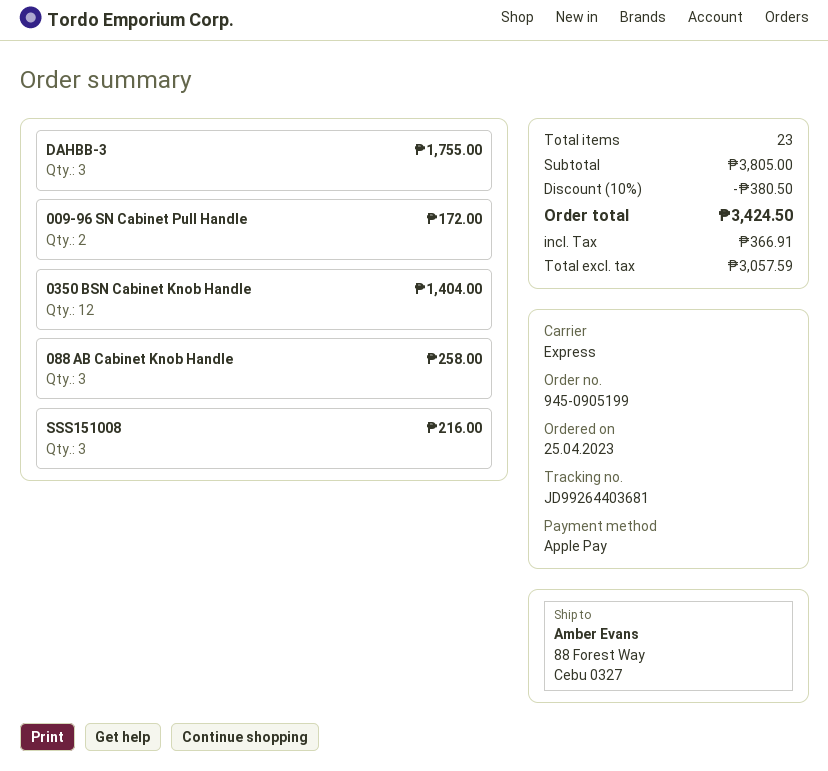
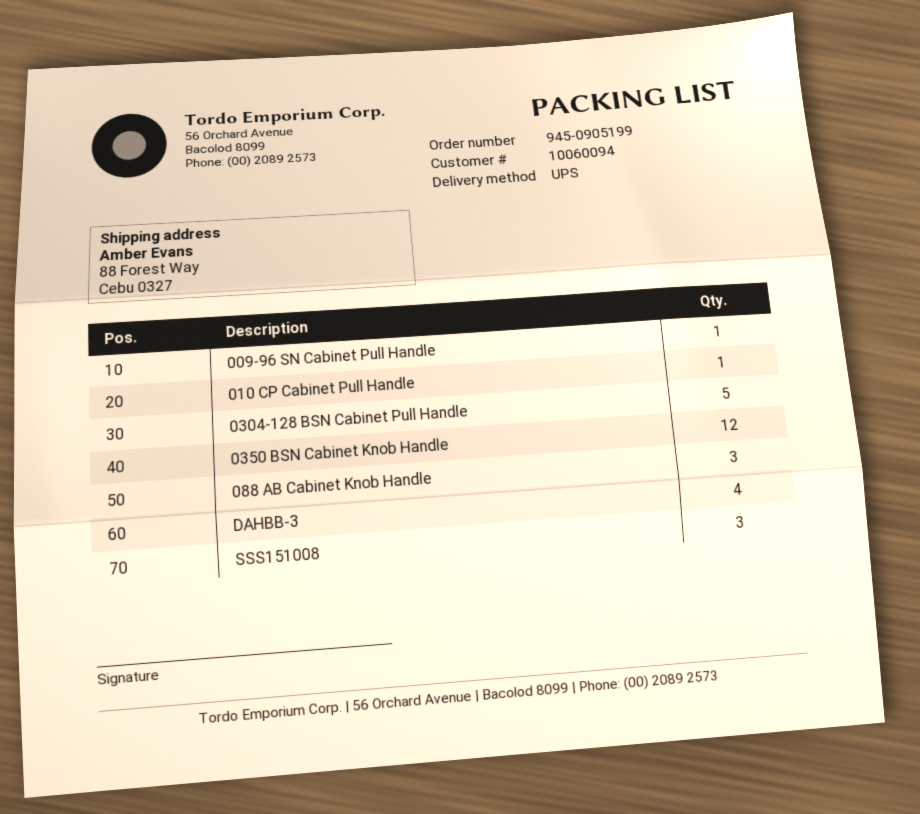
shipping method: express -> UPS
DAHBB-3: 3 -> 4
009-96 SN Cabinet Pull Handle: 2 -> 1
010 CP Cabinet Pull Handle: none -> 1
0304-128 BSN Cabinet Pull Handle: none -> 5

